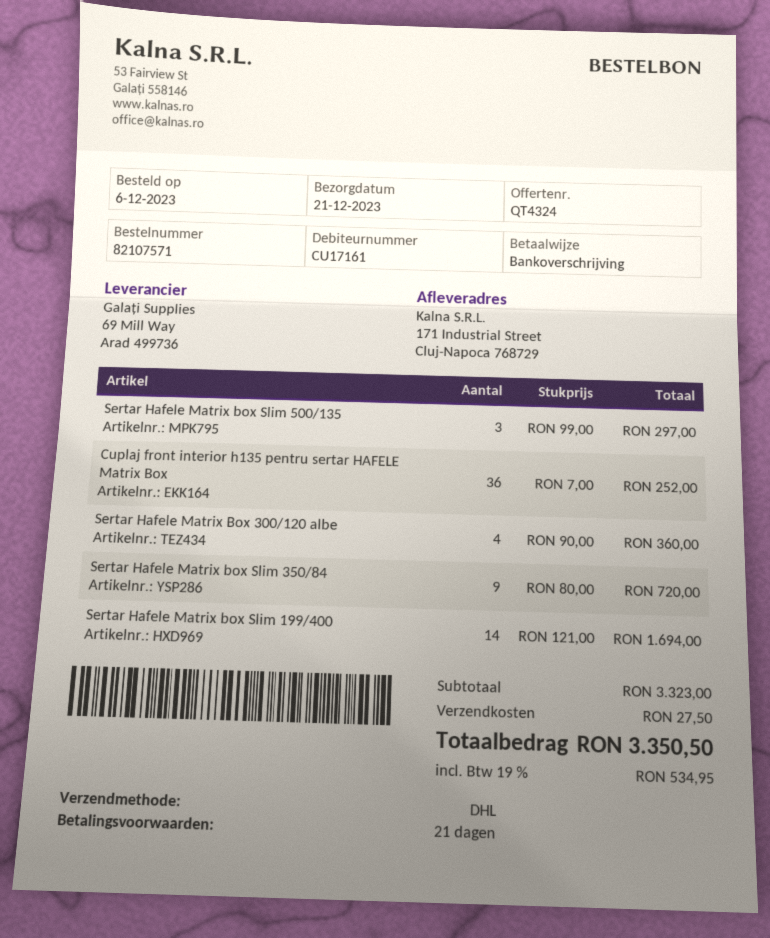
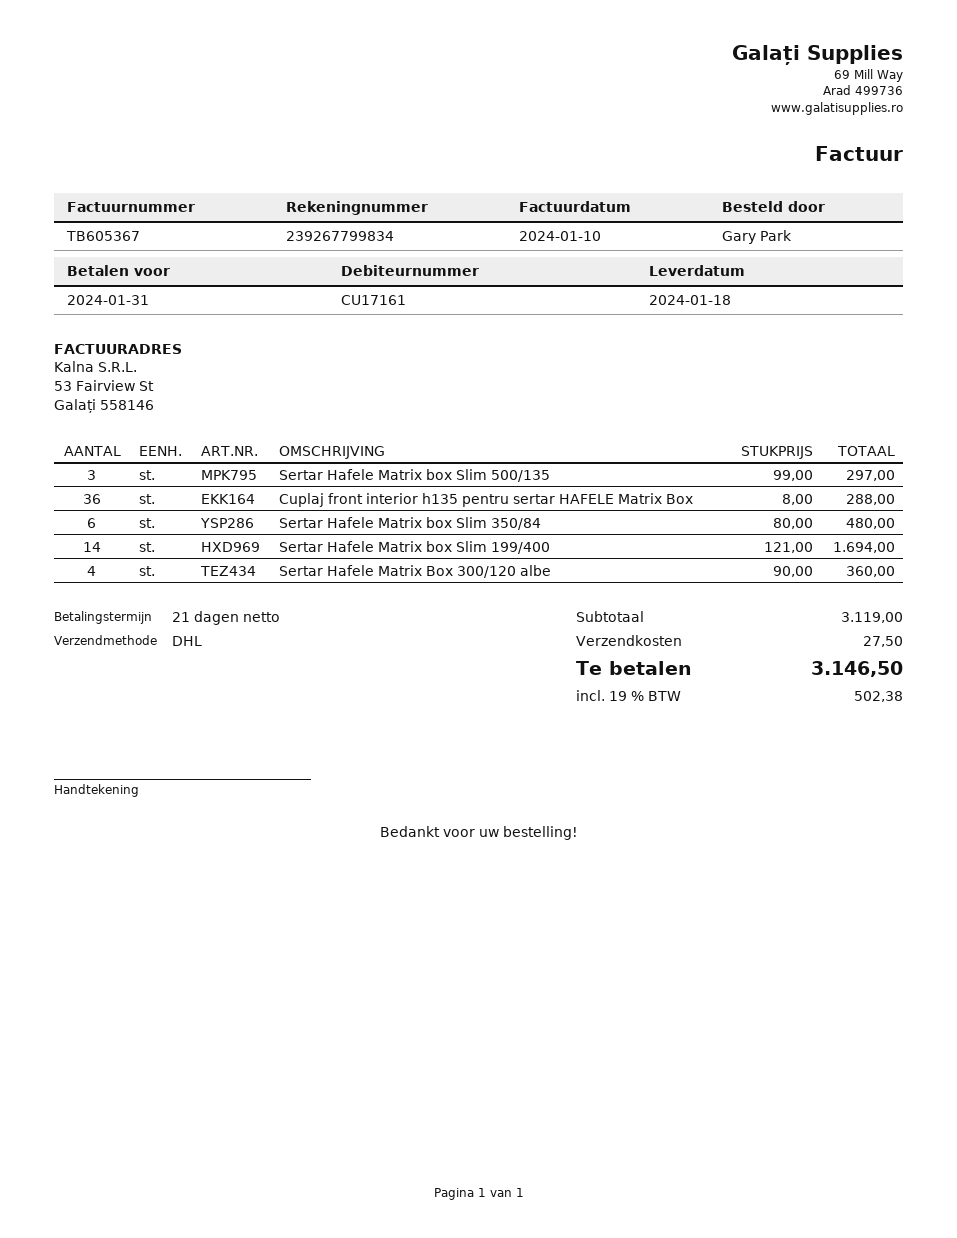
delivery date: 2023-12-21 -> 2024-01-18
Cuplaj front interior h135 pentru sertar HAFELE Matrix Box: 36 x 7.00 = 252.00 -> 36 x 8.00 = 288.00
Sertar Hafele Matrix box Slim 350/84: 9 x 80.00 = 720.00 -> 6 x 80.00 = 480.00
subtotal: 3323.00 -> 3119.00
tax: 19% = 534.95 -> 19% = 502.38
total: 3350.50 -> 3146.50

